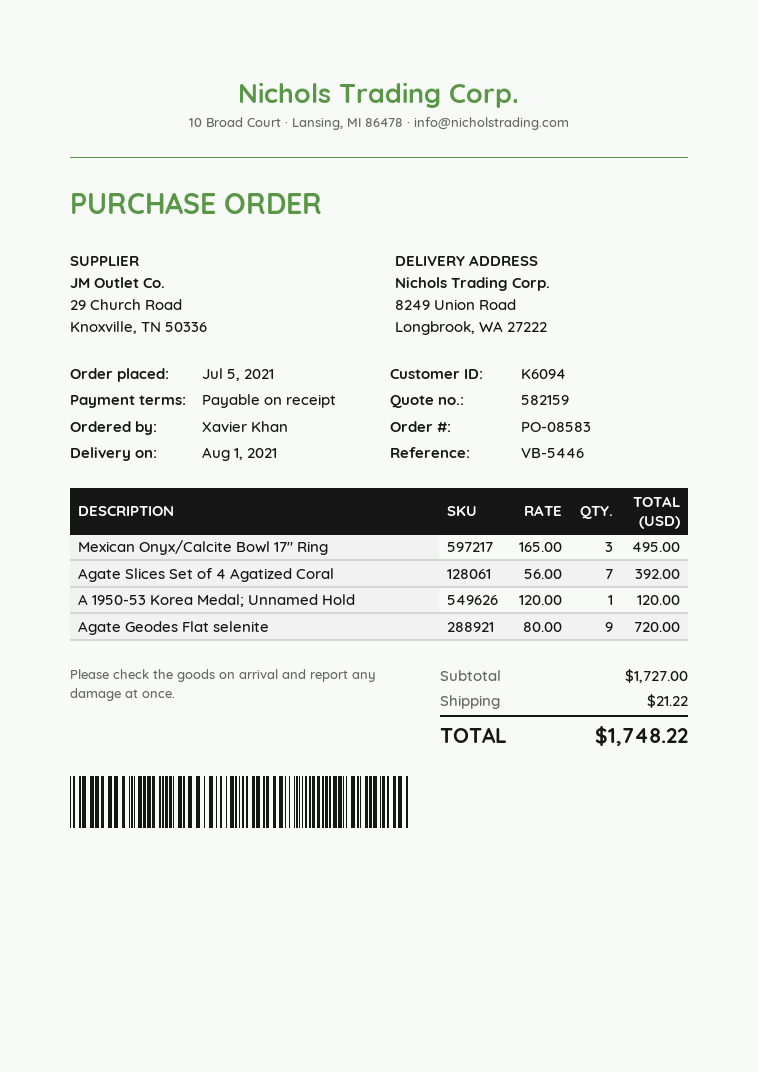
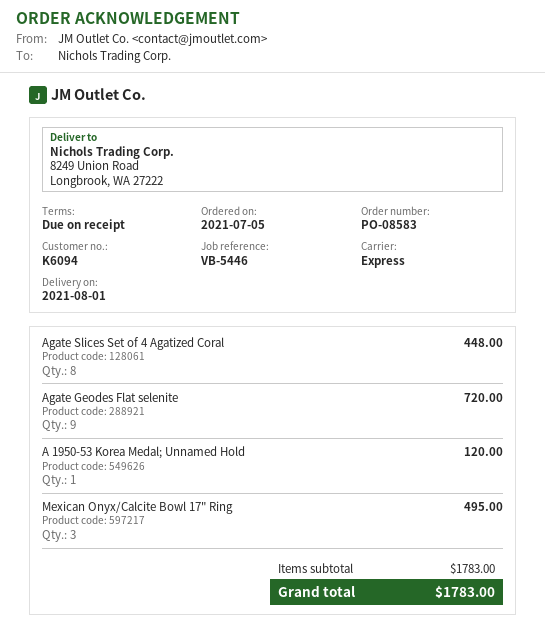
Agate Slices Set of 4 Agatized Coral: 7 for 392.00 -> 8 for 448.00
subtotal: 1727.00 -> 1783.00
shipping: 21.22 -> none
total: 1748.22 -> 1783.00

